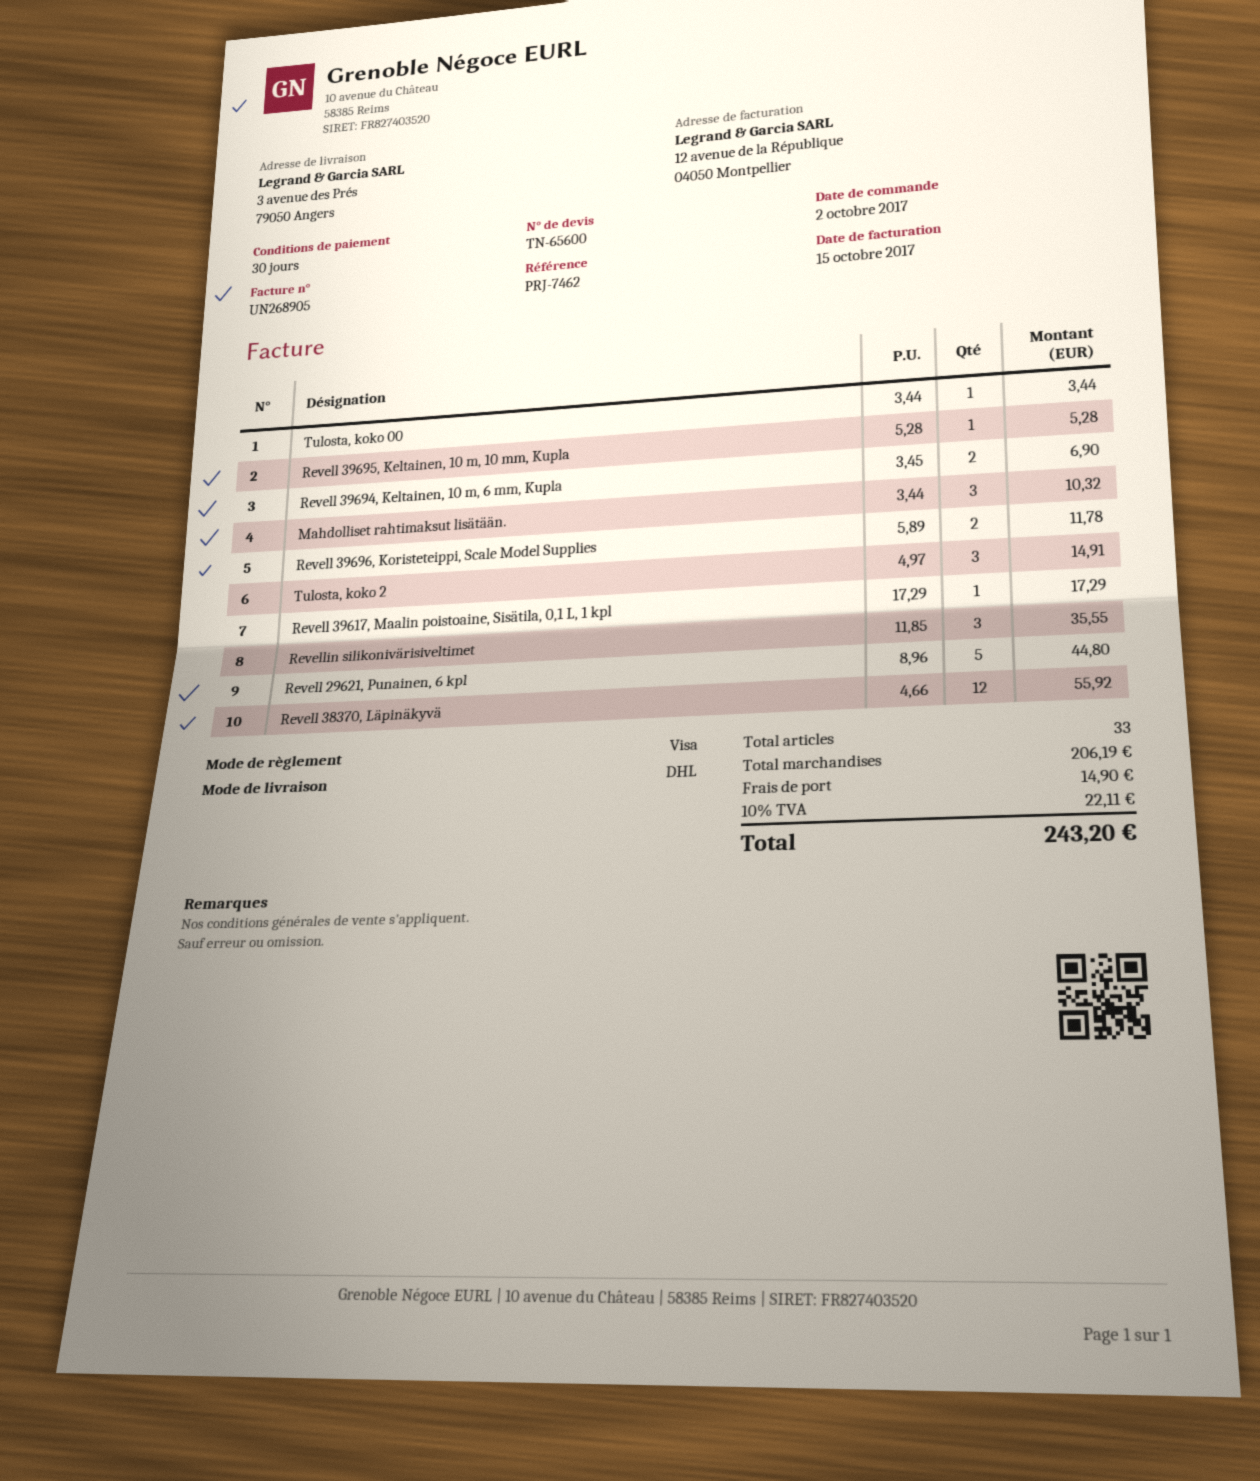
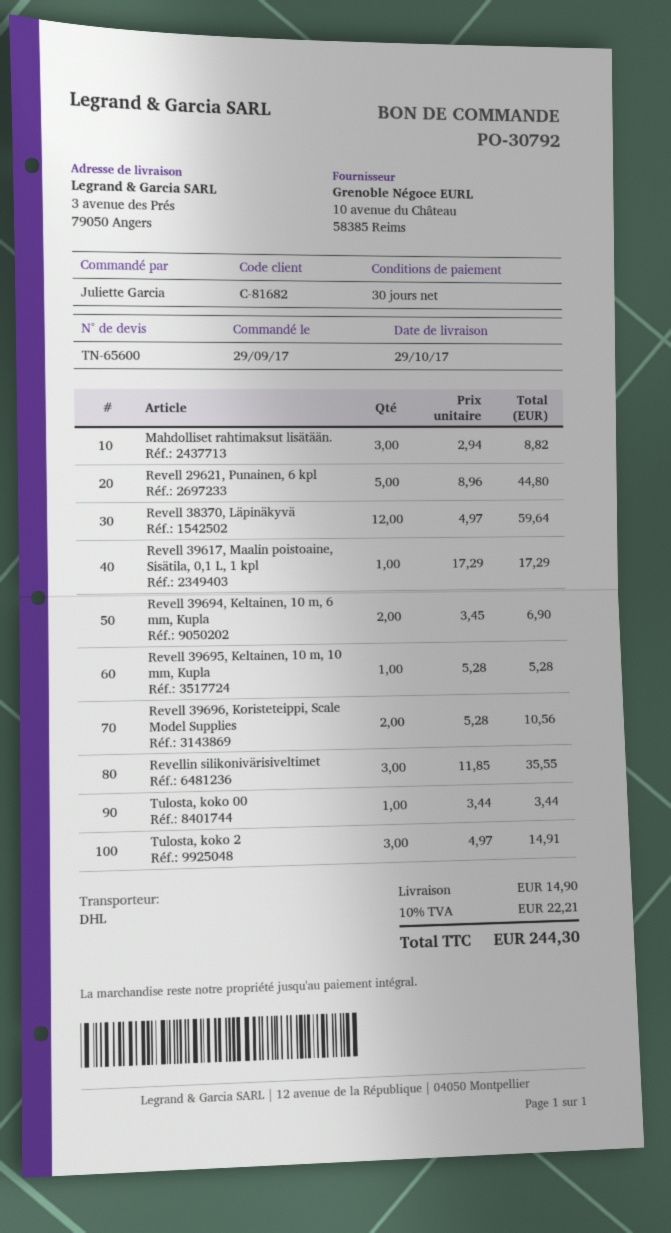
order date: 2017-10-02 -> 2017-09-29
Mahdolliset rahtimaksut lisätään.: 3 x 3.44 = 10.32 -> 3 x 2.94 = 8.82
Revell 39696, Koristeteippi, Scale Model Supplies: 2 x 5.89 = 11.78 -> 2 x 5.28 = 10.56
Revell 38370, Läpinäkyvä: 12 x 4.66 = 55.92 -> 12 x 4.97 = 59.64
tax: 10% = 22.11 -> 10% = 22.21
total: 243.20 -> 244.30

